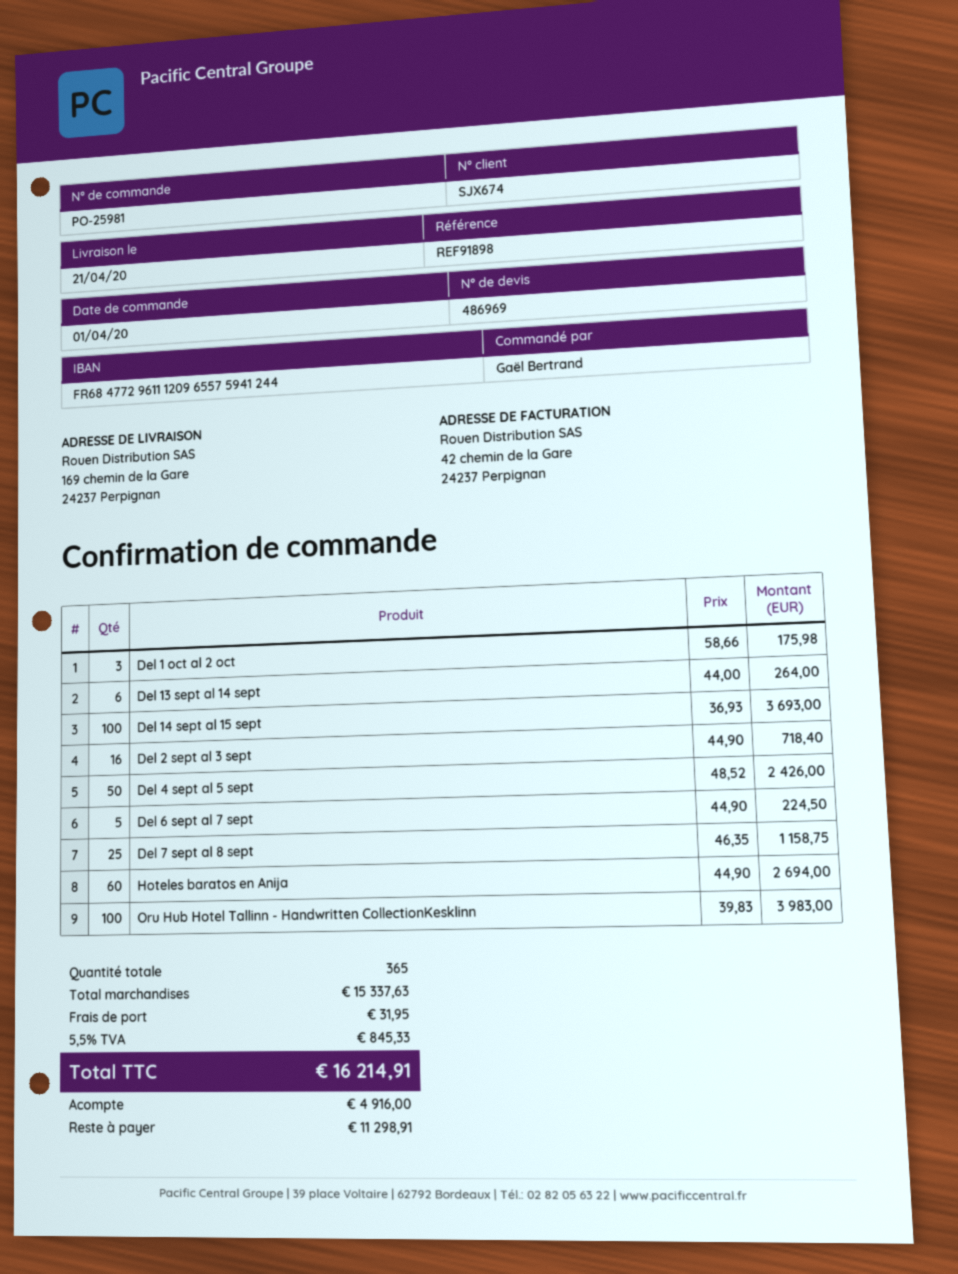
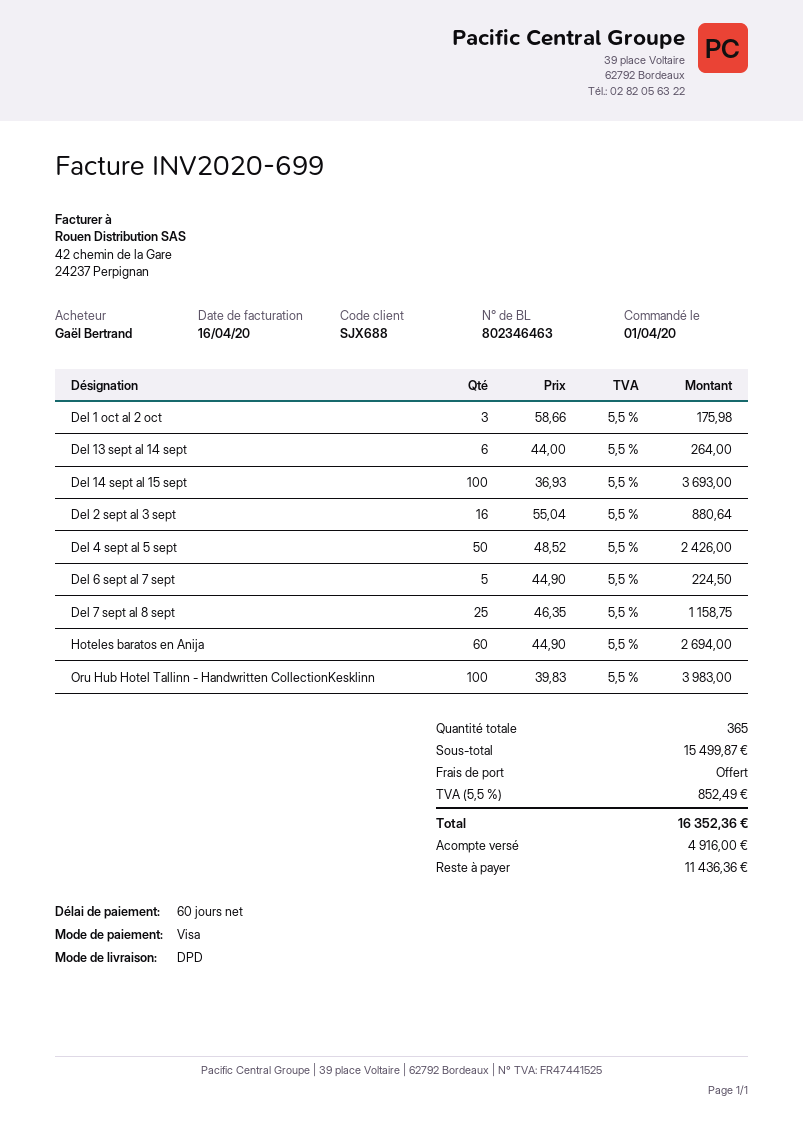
customer number: SJX674 -> SJX688
Del 2 sept al 3 sept: 16 x 44.90 = 718.40 -> 16 x 55.04 = 880.64
subtotal: 15337.63 -> 15499.87
shipping: 31.95 -> 0.00
tax: 5.5% = 845.33 -> 5.5% = 852.49
total: 16214.91 -> 16352.36
balance: 11298.91 -> 11436.36

